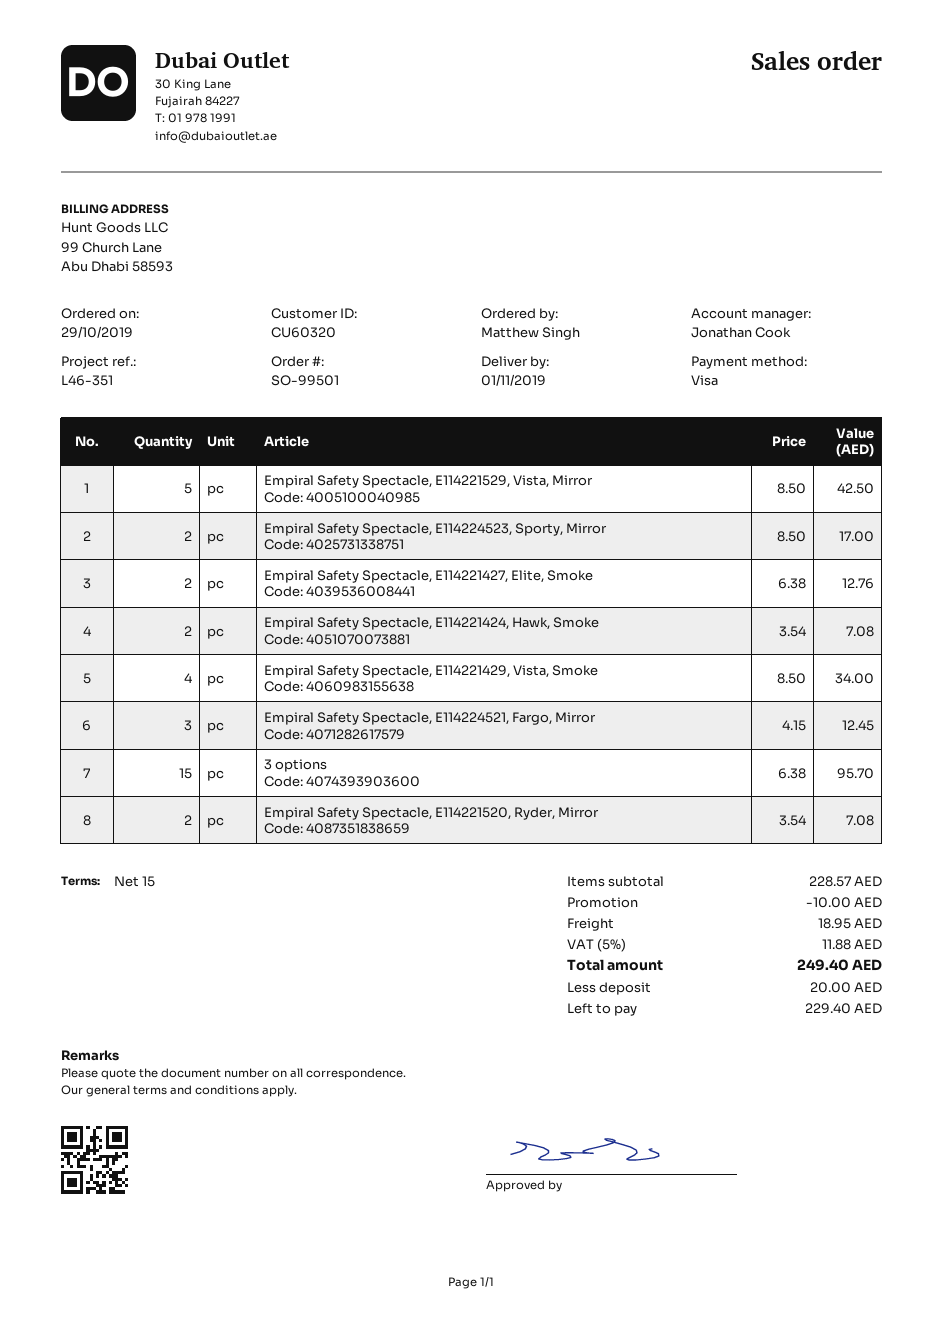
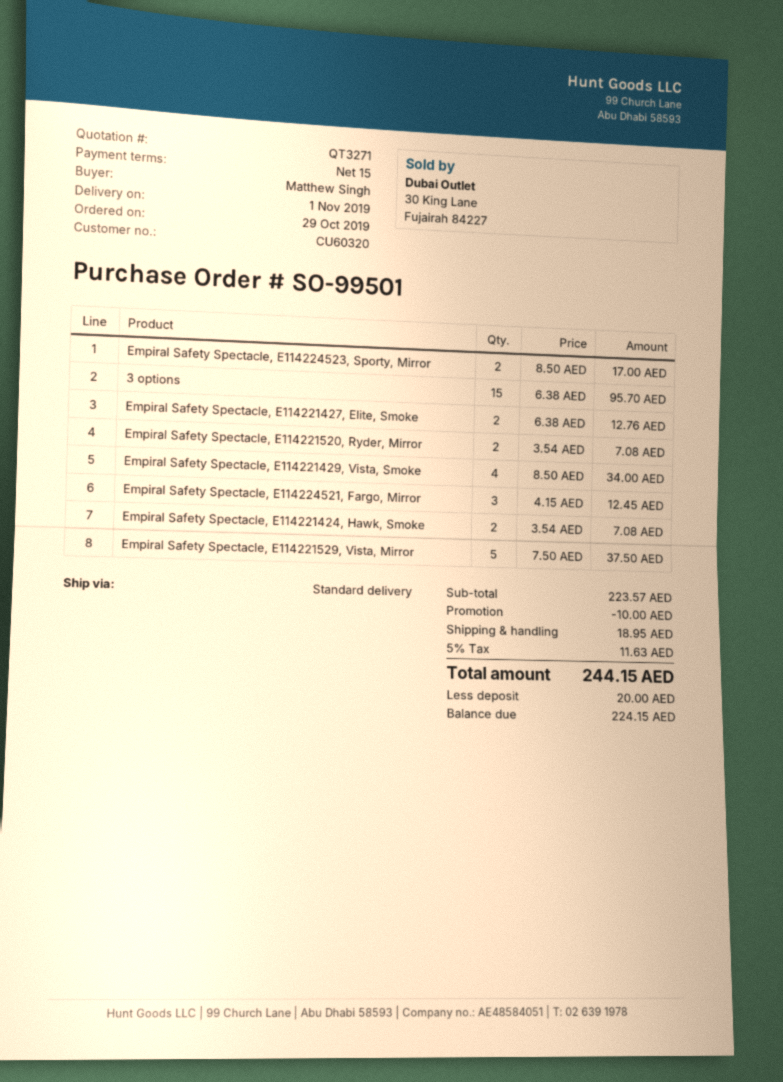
Empiral Safety Spectacle, E114221529, Vista, Mirror: 5 x 8.50 = 42.50 -> 5 x 7.50 = 37.50
subtotal: 228.57 -> 223.57
tax: 5% = 11.88 -> 5% = 11.63
total: 249.40 -> 244.15
balance: 229.40 -> 224.15

